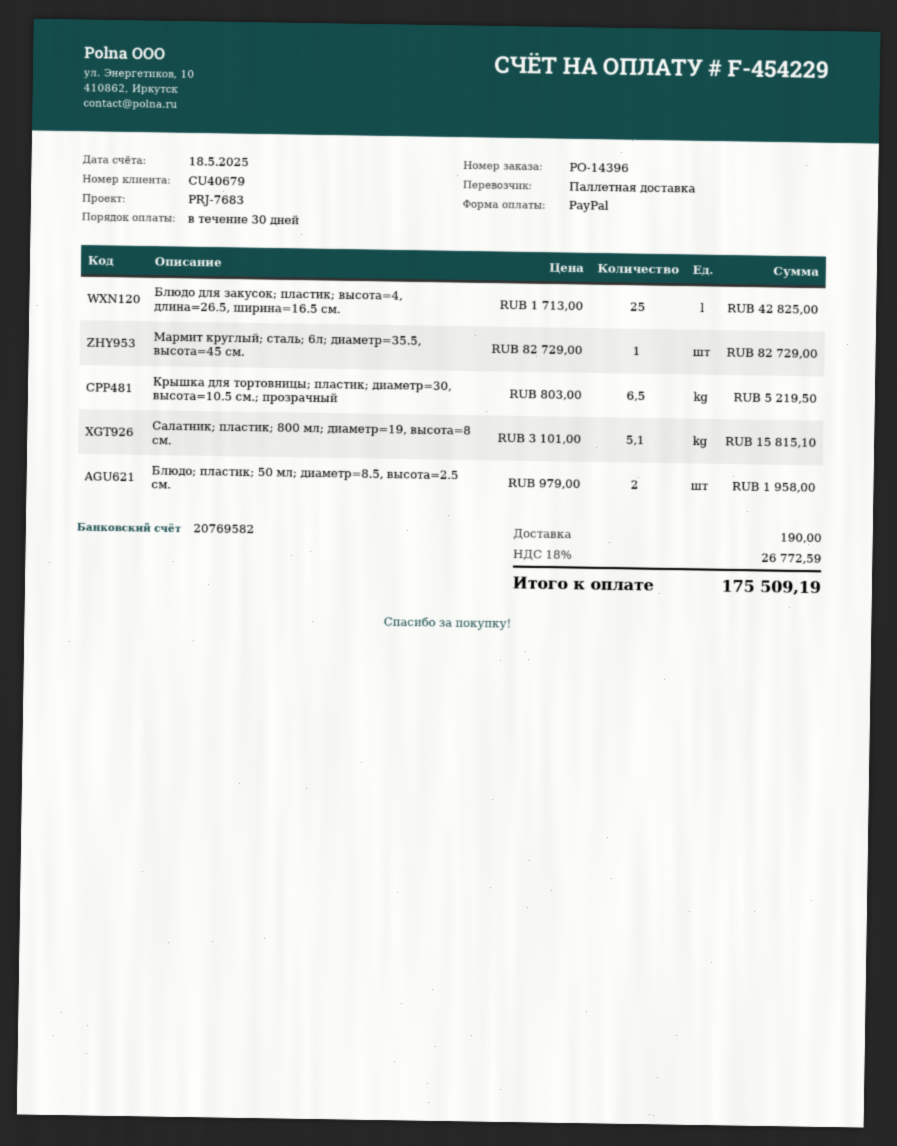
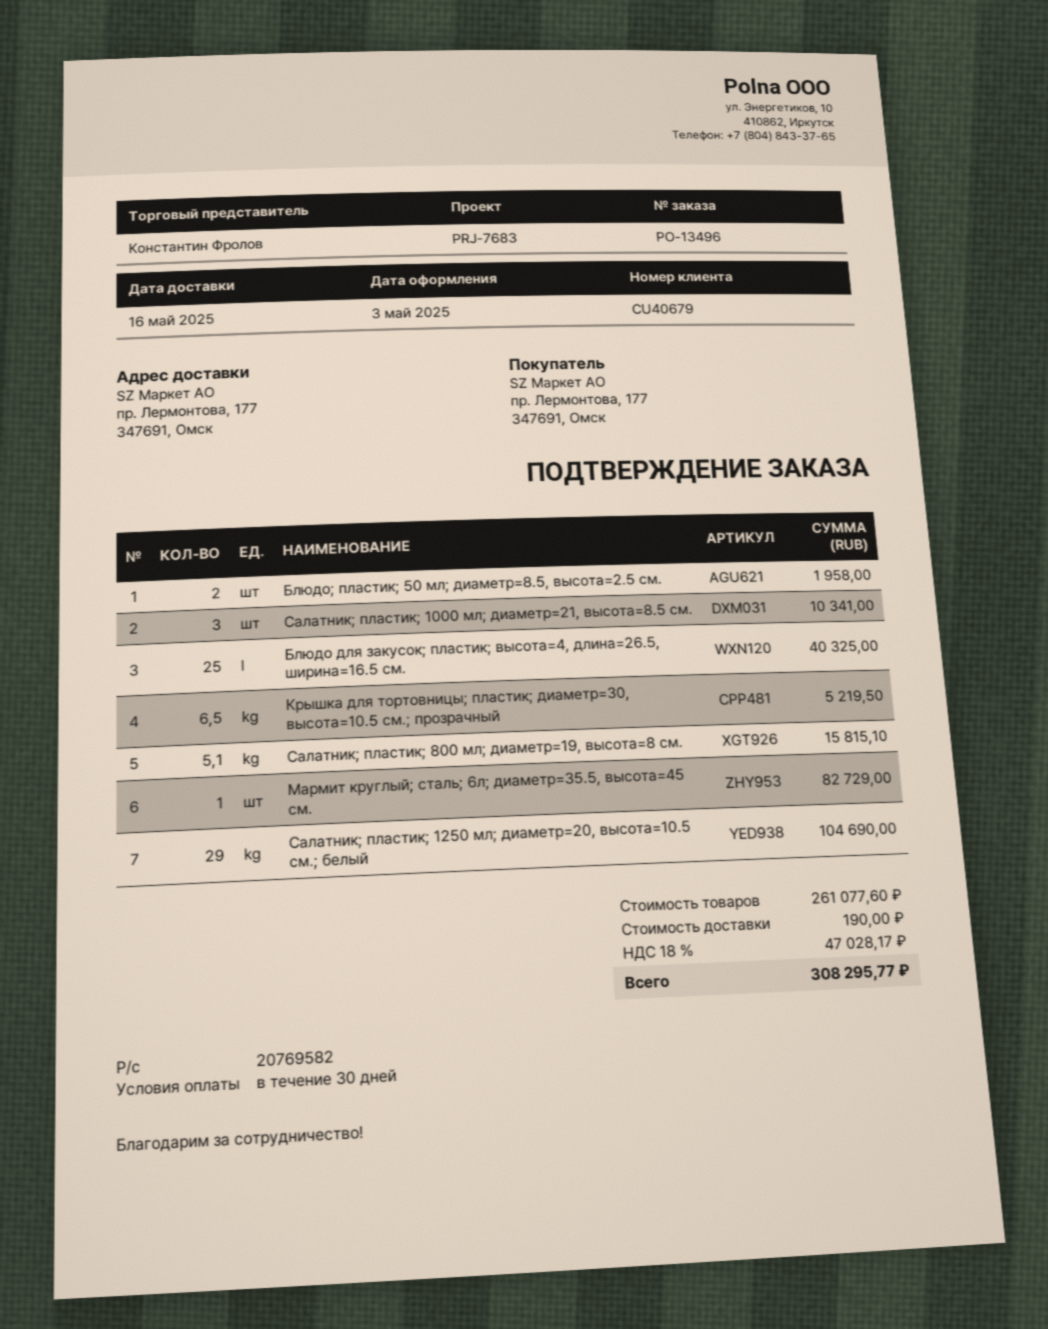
order number: PO-14396 -> PO-13496
Блюдо для закусок; пластик; высота=4, длина=26.5, ширина=16.5 см.: 25 for 42825.00 -> 25 for 40325.00
Салатник; пластик; 1000 мл; диаметр=21, высота=8.5 см.: none -> 3 for 10341.00
Салатник; пластик; 1250 мл; диаметр=20, высота=10.5 см.; белый: none -> 29 for 104690.00
tax: 18% = 26772.59 -> 18% = 47028.17
total: 175509.19 -> 308295.77

